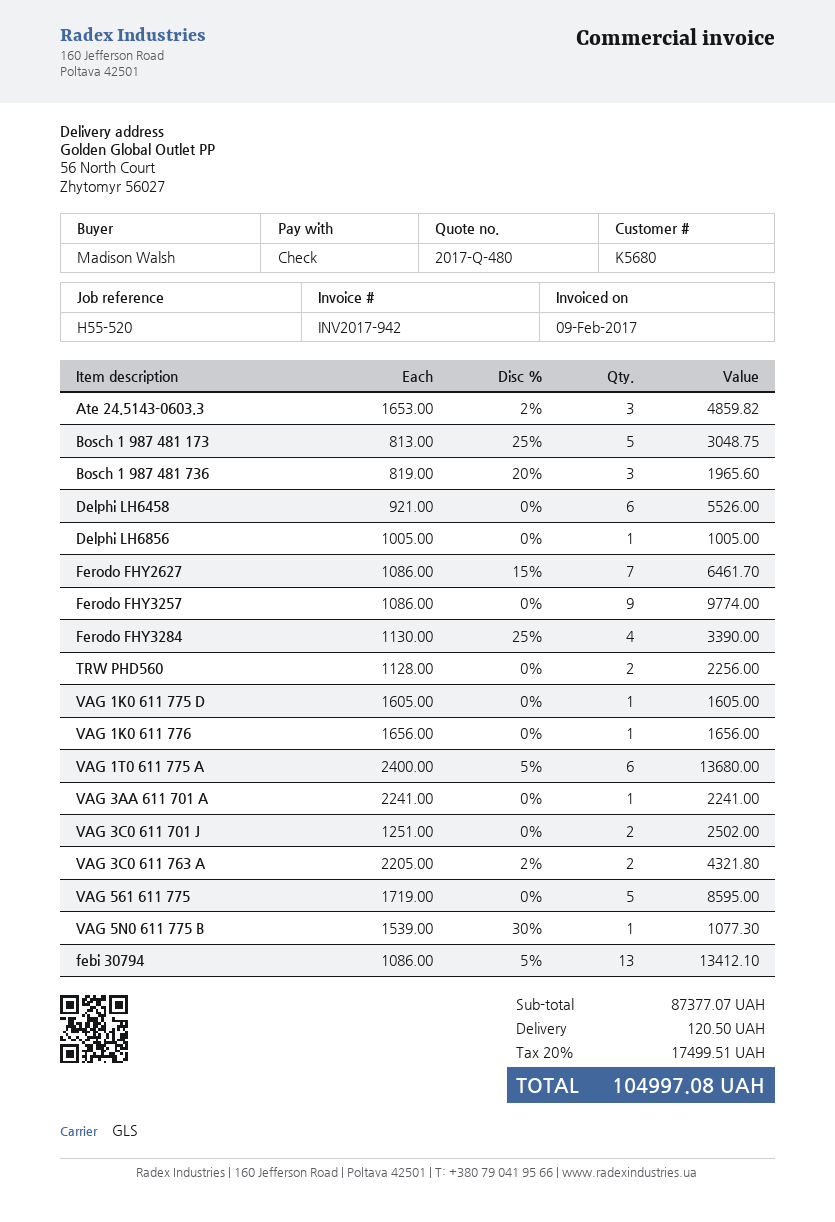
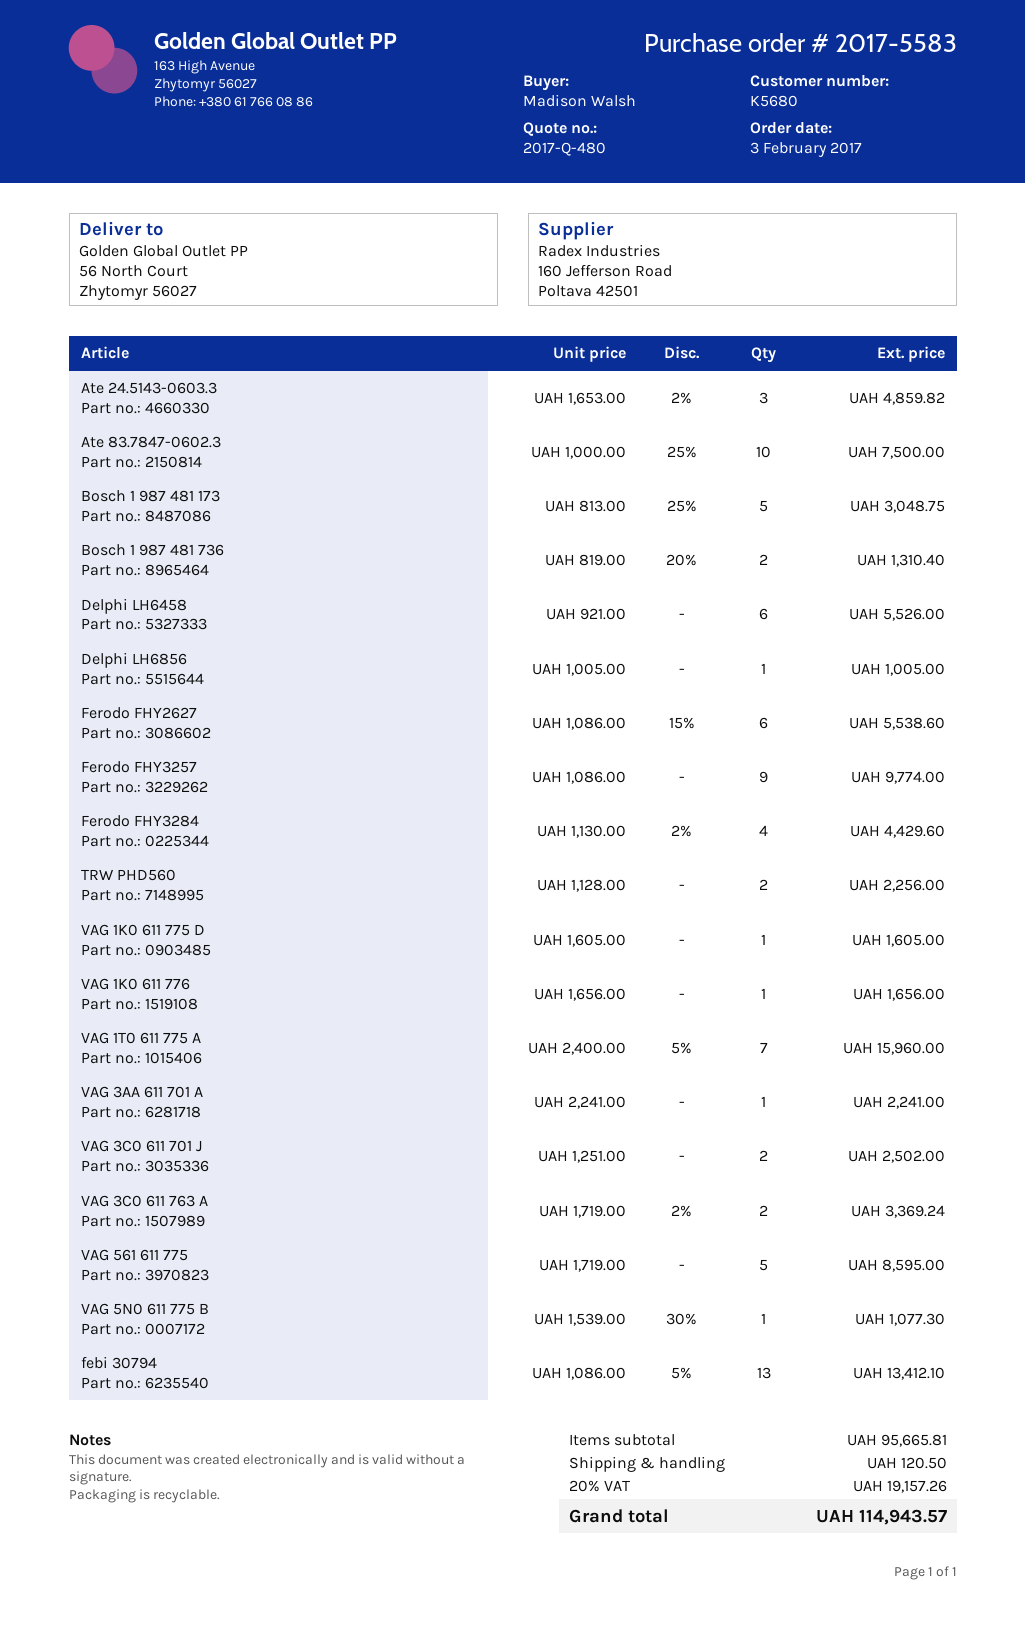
Bosch 1 987 481 736: 3 x 819.00 - 20% = 1965.60 -> 2 x 819.00 - 20% = 1310.40
Ferodo FHY2627: 7 x 1086.00 - 15% = 6461.70 -> 6 x 1086.00 - 15% = 5538.60
Ferodo FHY3284: 4 x 1130.00 - 25% = 3390.00 -> 4 x 1130.00 - 2% = 4429.60
VAG 1T0 611 775 A: 6 x 2400.00 - 5% = 13680.00 -> 7 x 2400.00 - 5% = 15960.00
VAG 3C0 611 763 A: 2 x 2205.00 - 2% = 4321.80 -> 2 x 1719.00 - 2% = 3369.24
Ate 83.7847-0602.3: none -> 10 x 1000.00 - 25% = 7500.00
subtotal: 87377.07 -> 95665.81
tax: 20% = 17499.51 -> 20% = 19157.26
total: 104997.08 -> 114943.57

